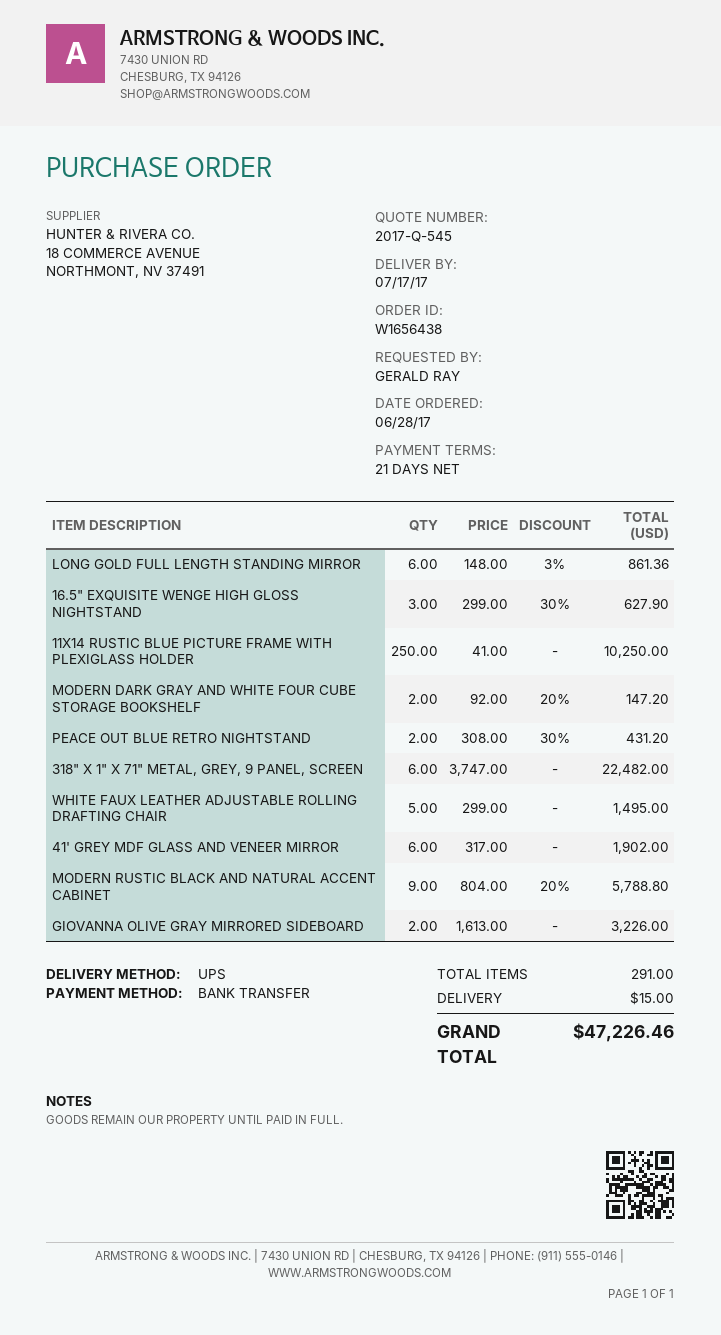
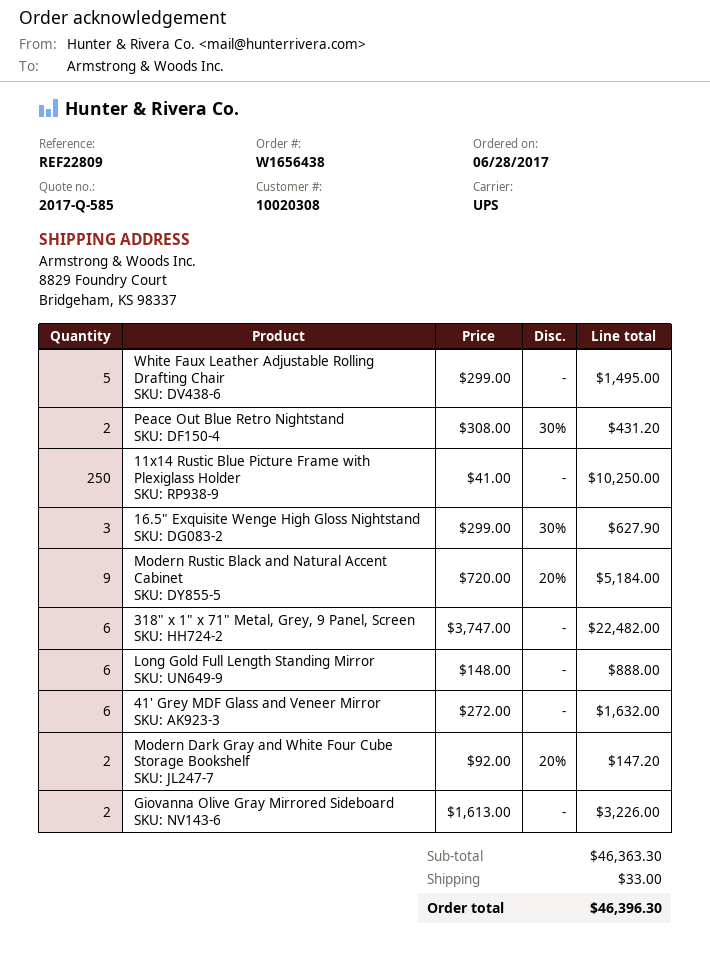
quote number: 2017-Q-545 -> 2017-Q-585
LONG GOLD FULL LENGTH STANDING MIRROR: 6 x 148.00 - 3% = 861.36 -> 6 x 148.00 = 888.00
41' GREY MDF GLASS AND VENEER MIRROR: 6 x 317.00 = 1902.00 -> 6 x 272.00 = 1632.00
MODERN RUSTIC BLACK AND NATURAL ACCENT CABINET: 9 x 804.00 - 20% = 5788.80 -> 9 x 720.00 - 20% = 5184.00
shipping: 15.00 -> 33.00
total: 47226.46 -> 46396.30

